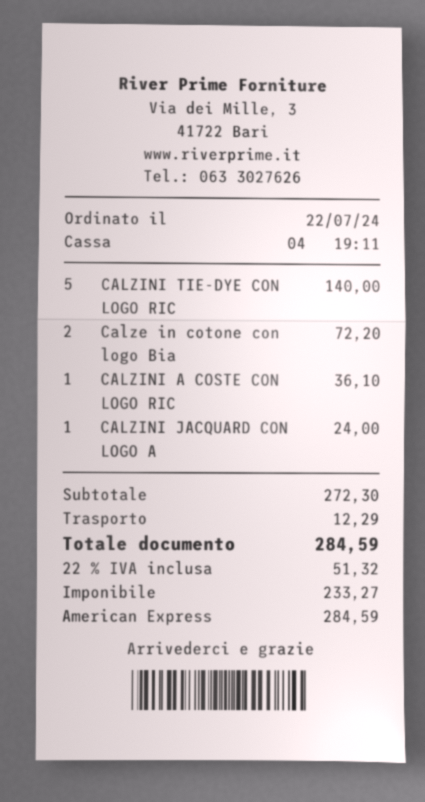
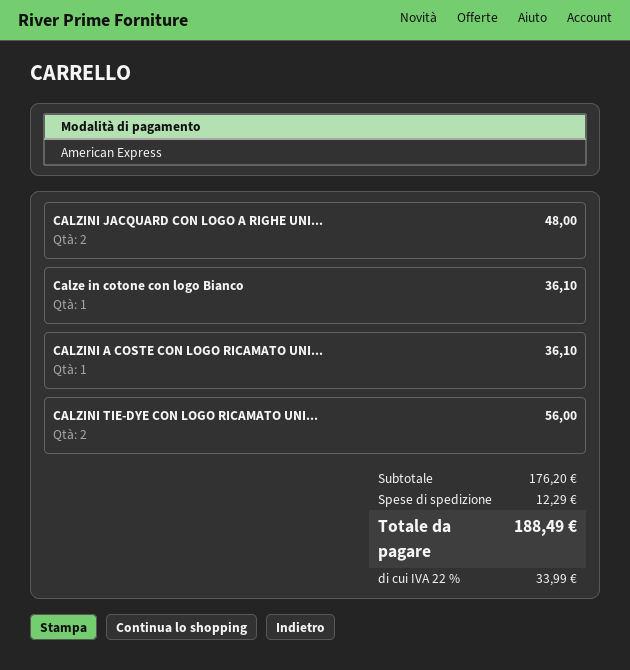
CALZINI TIE-DYE CON LOGO RIC: 5 for 140.00 -> 2 for 56.00
Calze in cotone con logo Bia: 2 for 72.20 -> 1 for 36.10
CALZINI JACQUARD CON LOGO A: 1 for 24.00 -> 2 for 48.00
subtotal: 272.30 -> 176.20
tax: 22% = 51.32 -> 22% = 33.99
total: 284.59 -> 188.49

